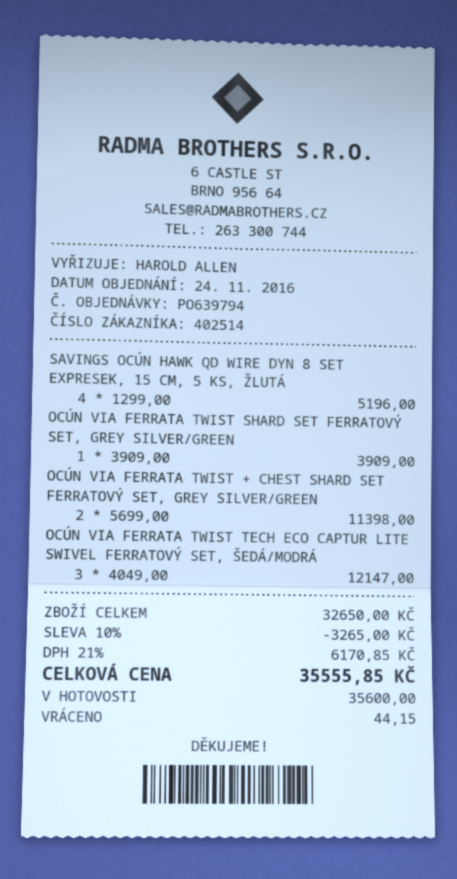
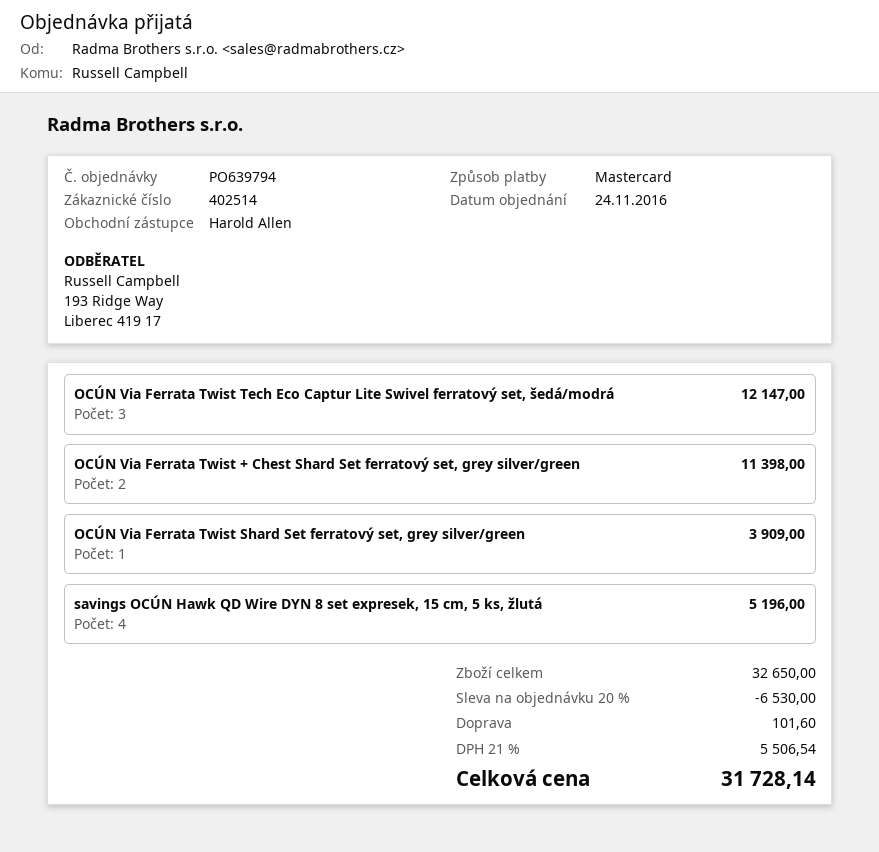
payment method: cash -> Mastercard
discount: 10% = 3265.00 -> 20% = 6530.00
shipping: none -> 101.60
tax: 21% = 6170.85 -> 21% = 5506.54
total: 35555.85 -> 31728.14

